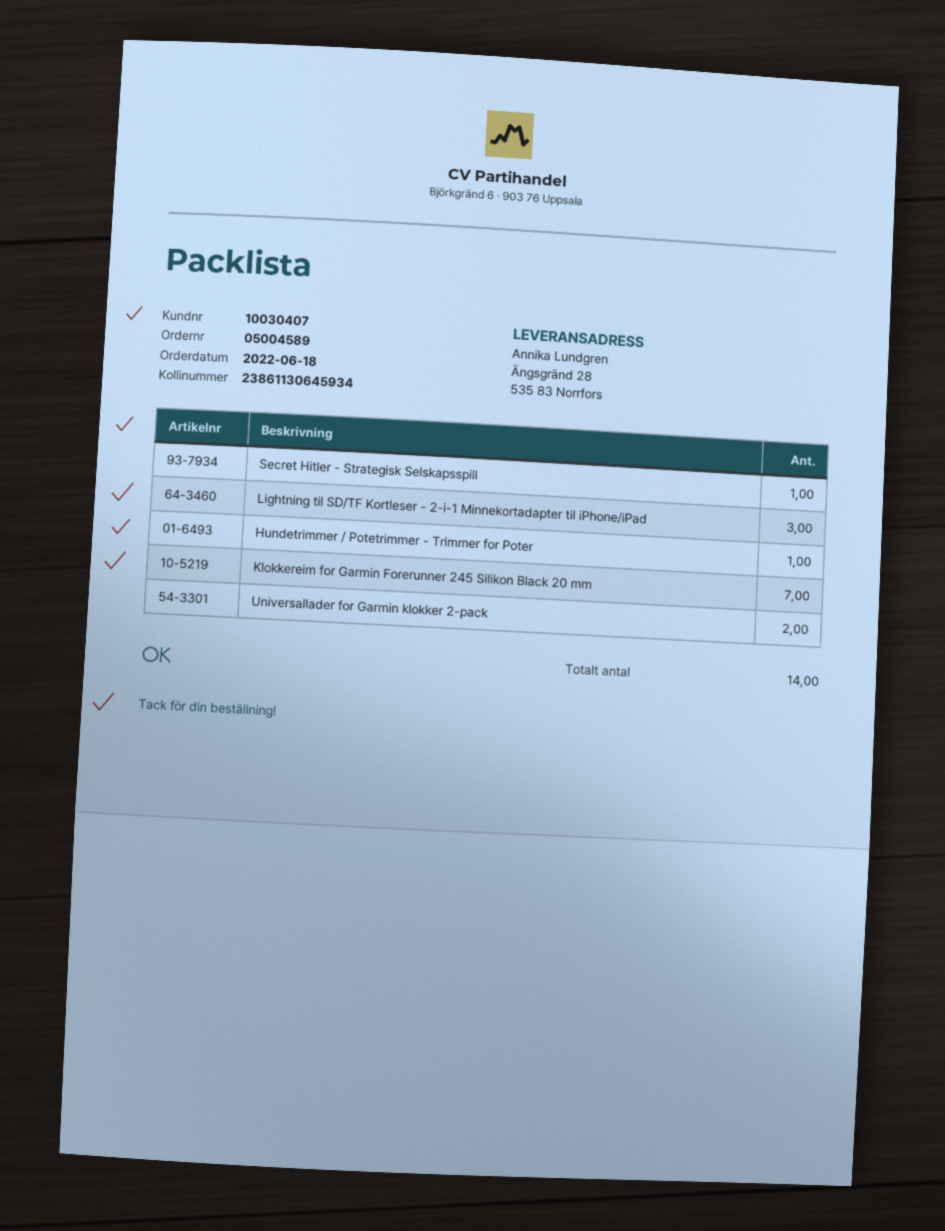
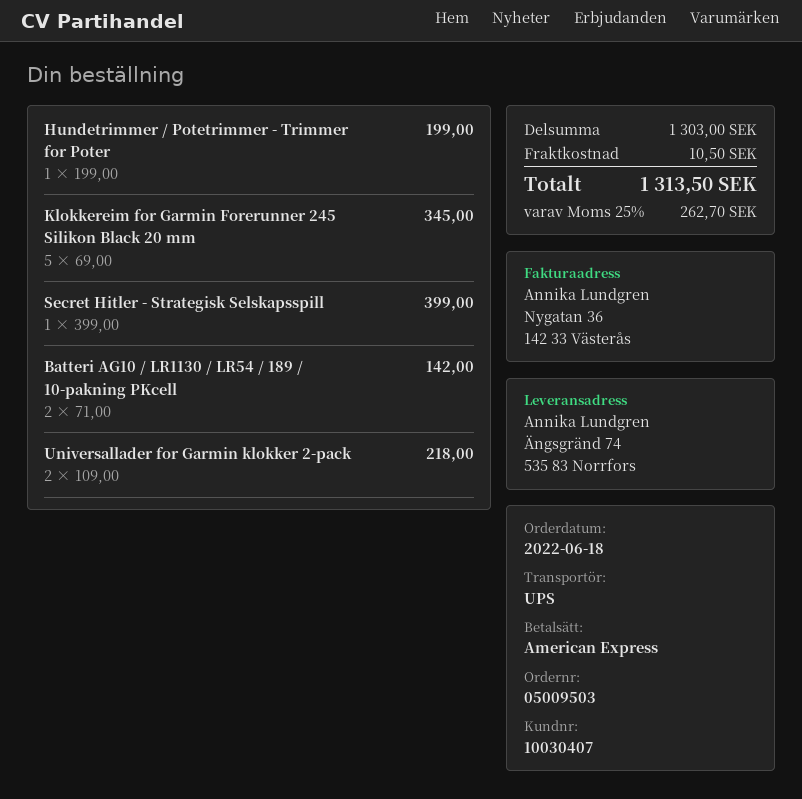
order number: 05004589 -> 05009503
ship to: Ängsgränd 28, 535 83 Norrfors -> Ängsgränd 74, 535 83 Norrfors
Lightning til SD/TF Kortleser - 2-i-1 Minnekortadapter til iPhone/iPad: 3 -> none
Klokkereim for Garmin Forerunner 245 Silikon Black 20 mm: 7 -> 5
Batteri AG10 / LR1130 / LR54 / 189 / 10-pakning PKcell: none -> 2

